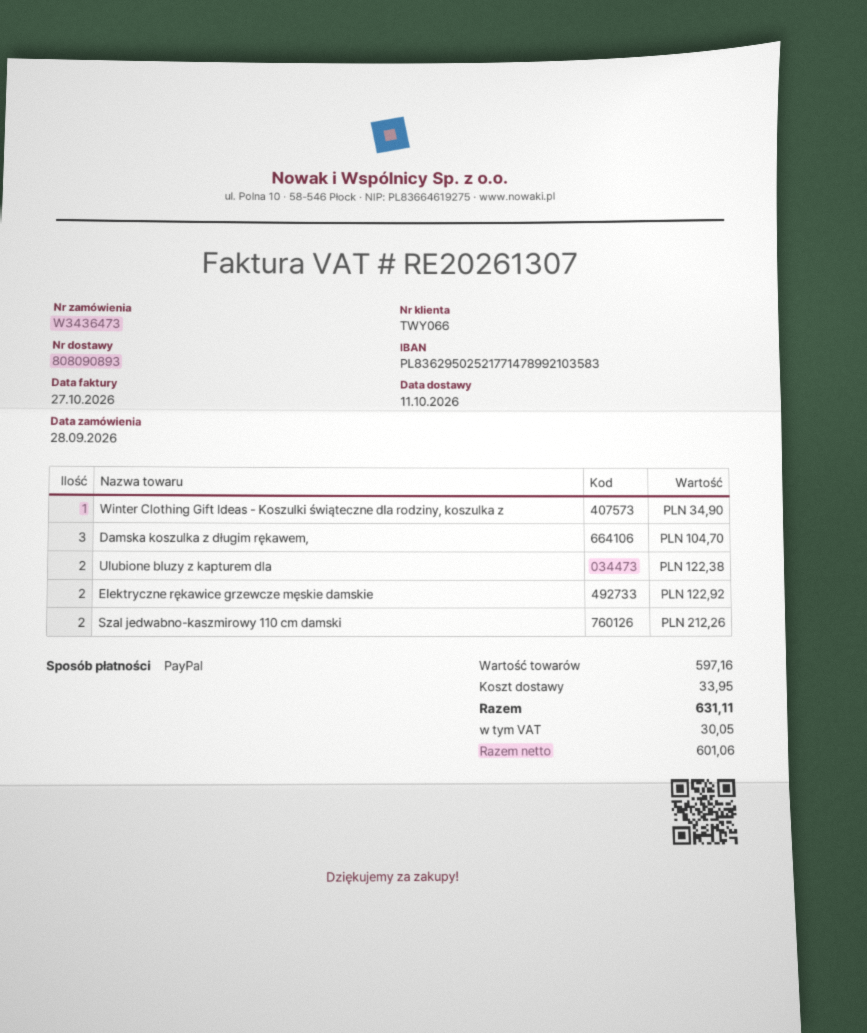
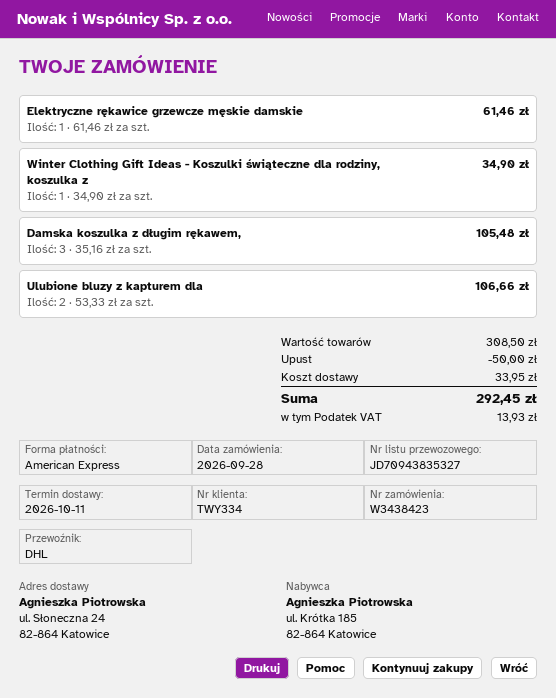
order number: W3436473 -> W3438423
customer number: TWY066 -> TWY334
payment method: PayPal -> American Express
Damska koszulka z długim rękawem,: 3 for 104.70 -> 3 for 105.48
Ulubione bluzy z kapturem dla: 2 for 122.38 -> 2 for 106.66
Elektryczne rękawice grzewcze męskie damskie: 2 for 122.92 -> 1 for 61.46
Szal jedwabno-kaszmirowy 110 cm damski: 2 for 212.26 -> none
subtotal: 597.16 -> 308.50
discount: none -> 50.00
tax: 30.05 -> 13.93
total: 631.11 -> 292.45

